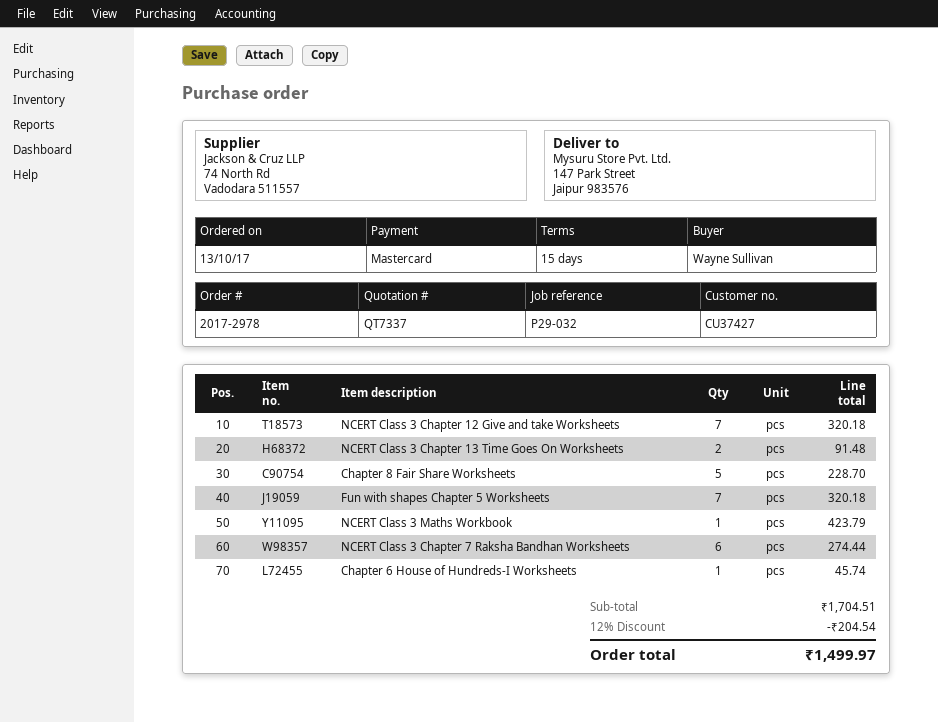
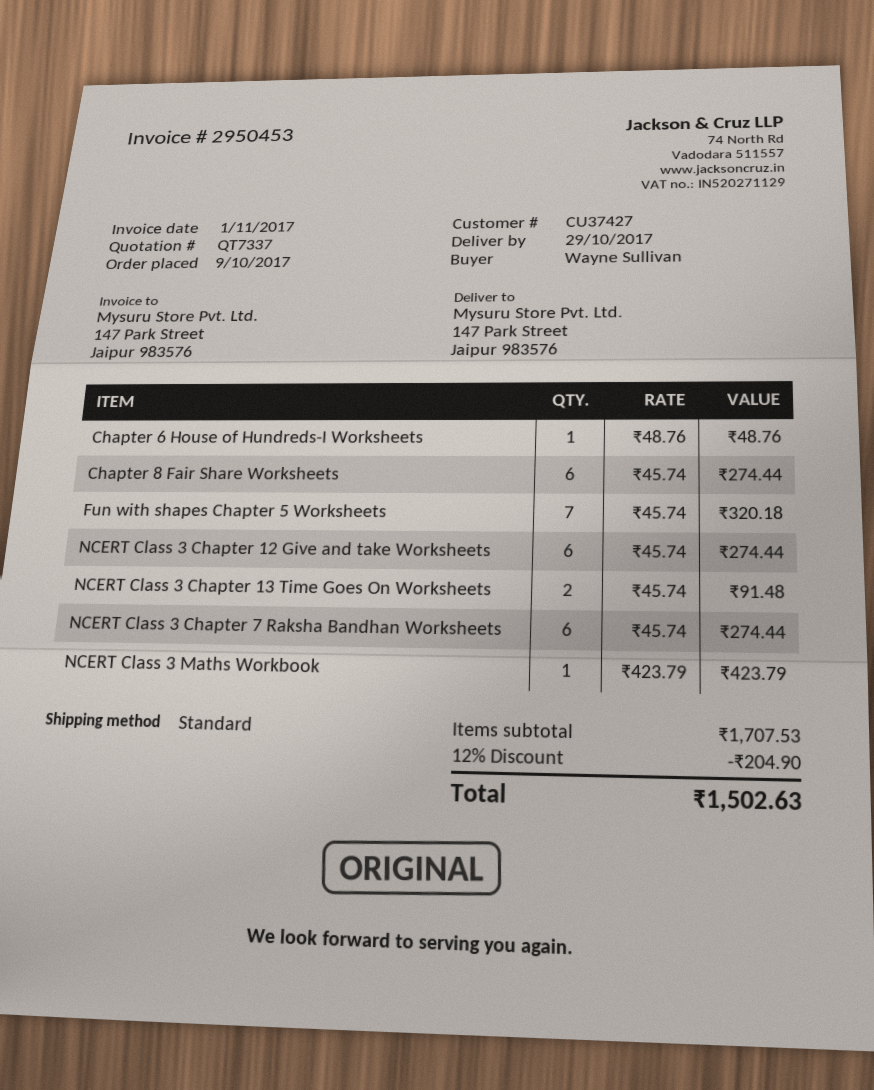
order date: 2017-10-13 -> 2017-10-09
NCERT Class 3 Chapter 12 Give and take Worksheets: 7 for 320.18 -> 6 for 274.44
Chapter 8 Fair Share Worksheets: 5 for 228.70 -> 6 for 274.44
Chapter 6 House of Hundreds-I Worksheets: 1 for 45.74 -> 1 for 48.76
subtotal: 1704.51 -> 1707.53
discount: 12% = 204.54 -> 12% = 204.90
total: 1499.97 -> 1502.63

